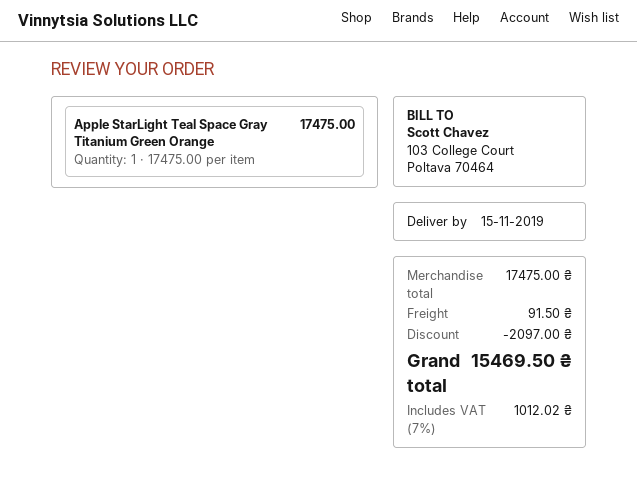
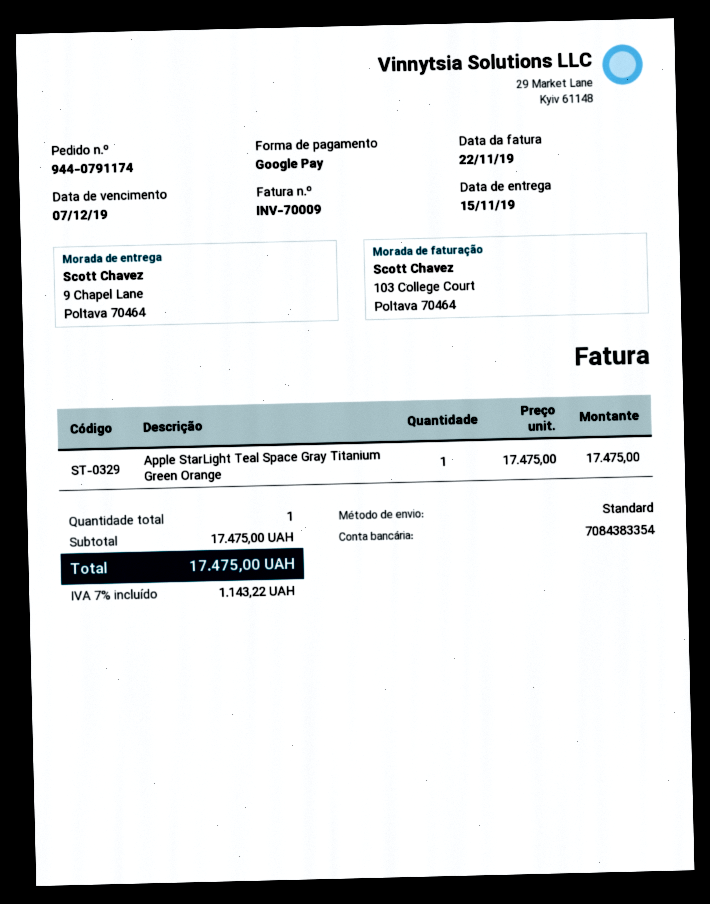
discount: 2097.00 -> none
shipping: 91.50 -> none
tax: 7% = 1012.02 -> 7% = 1143.22
total: 15469.50 -> 17475.00

